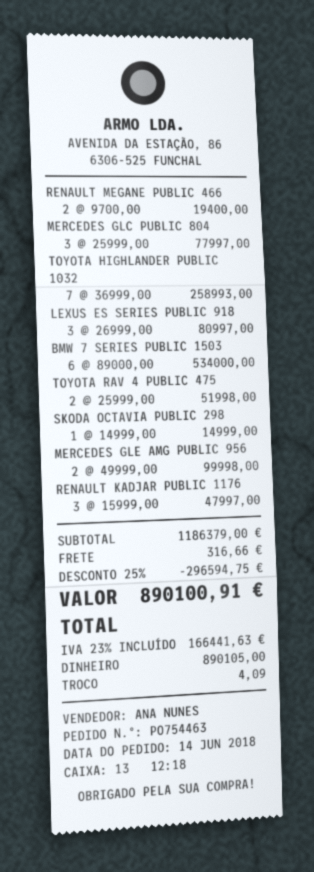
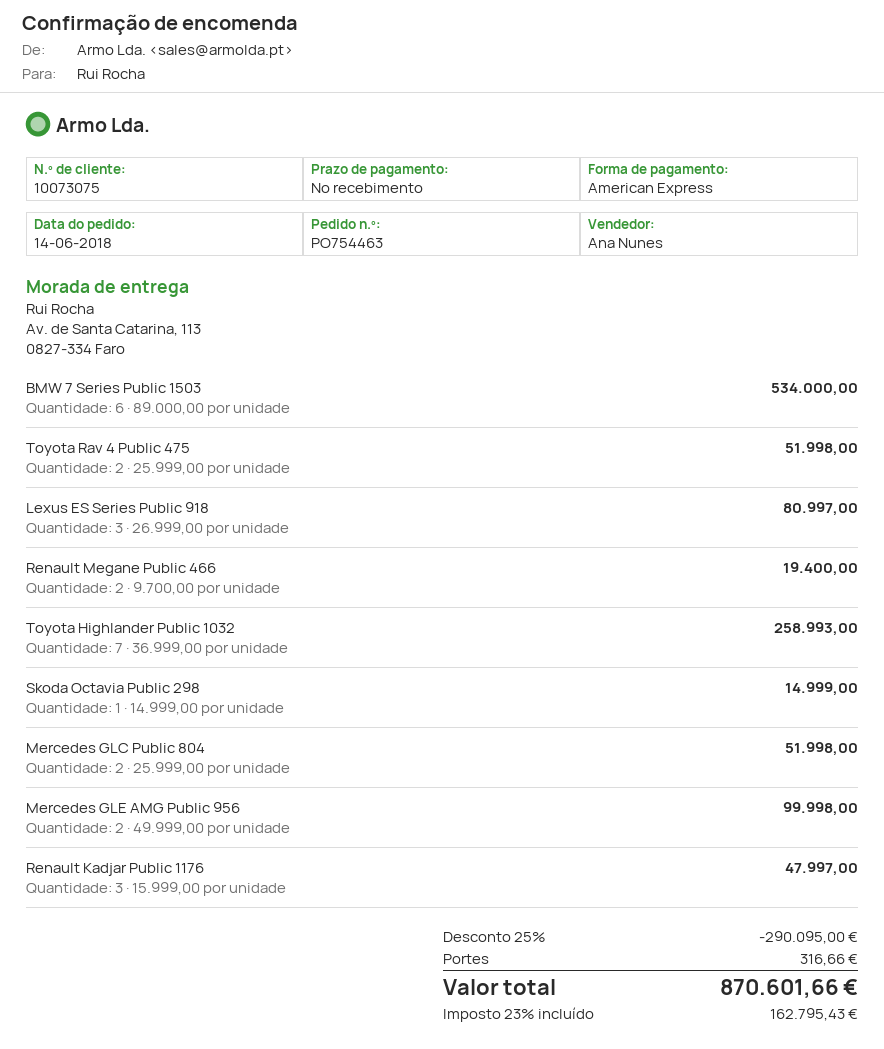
payment method: cash -> American Express
MERCEDES GLC PUBLIC 804: 3 x 25999.00 = 77997.00 -> 2 x 25999.00 = 51998.00
discount: 25% = 296594.75 -> 25% = 290095.00
tax: 23% = 166441.63 -> 23% = 162795.43
total: 890100.91 -> 870601.66

